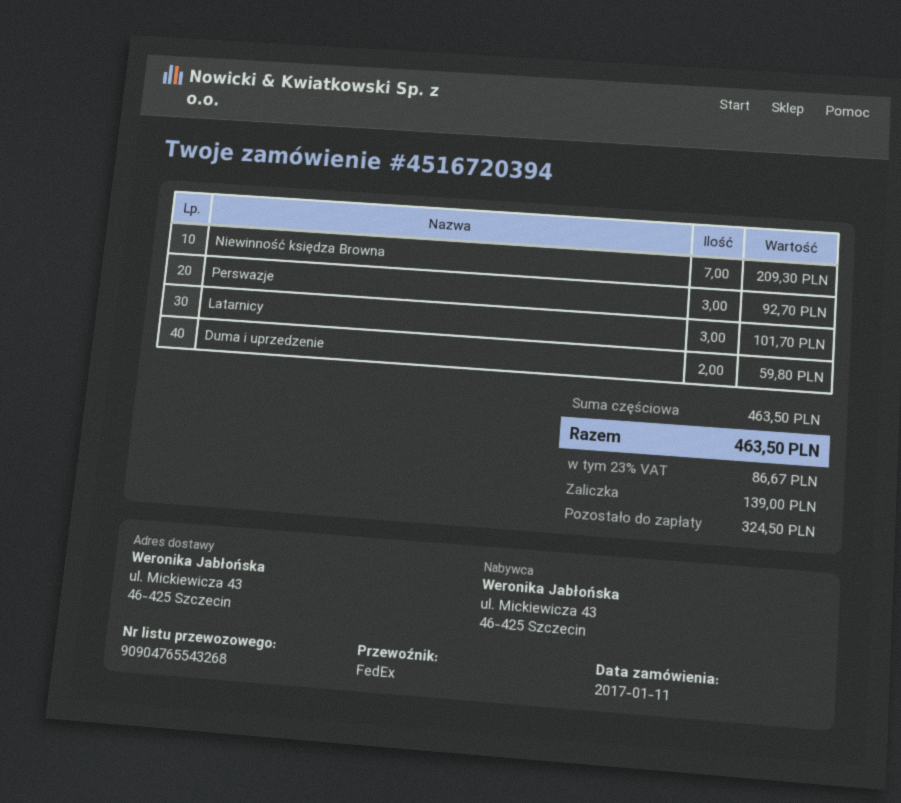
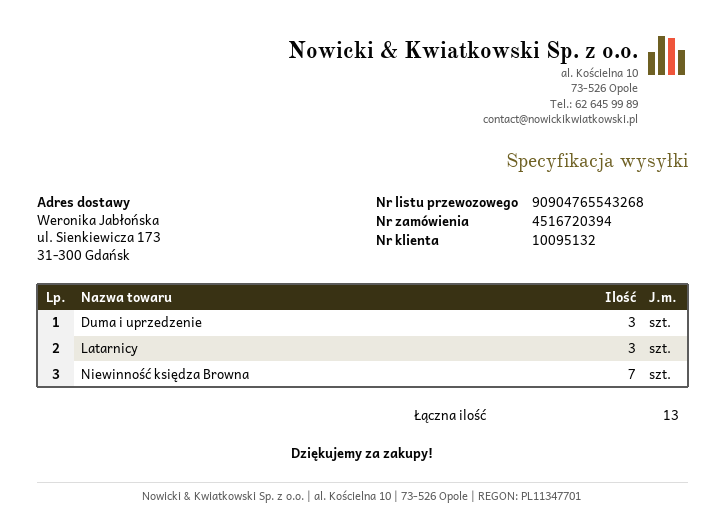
ship to: ul. Mickiewicza 43, 46-425 Szczecin -> ul. Sienkiewicza 173, 31-300 Gdańsk
Perswazje: 3 -> none
Duma i uprzedzenie: 2 -> 3

